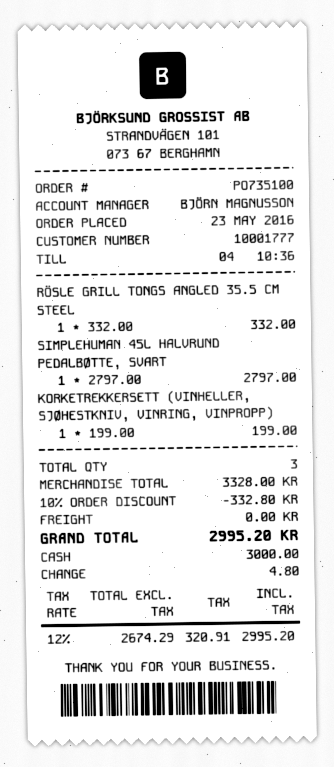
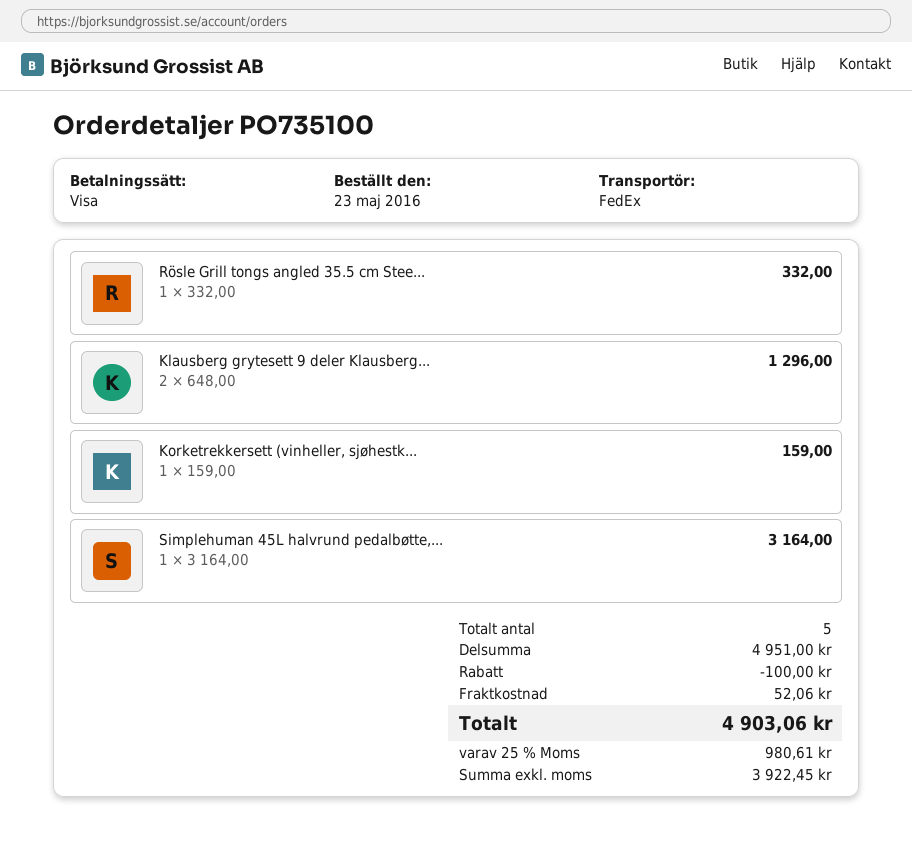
payment method: cash -> Visa
SIMPLEHUMAN 45L HALVRUND PEDALBØTTE, SVART: 1 x 2797.00 = 2797.00 -> 1 x 3164.00 = 3164.00
KORKETREKKERSETT (VINHELLER, SJØHESTKNIV, VINRING, VINPROPP): 1 x 199.00 = 199.00 -> 1 x 159.00 = 159.00
Klausberg grytesett 9 deler Klausberg...: none -> 2 x 648.00 = 1296.00
total quantity: 3 -> 5
subtotal: 3328.00 -> 4951.00
discount: 332.80 -> 100.00
shipping: 0.00 -> 52.06
net: 2674.29 -> 3922.45
tax: 12% = 320.91 -> 25% = 980.61
total: 2995.20 -> 4903.06

